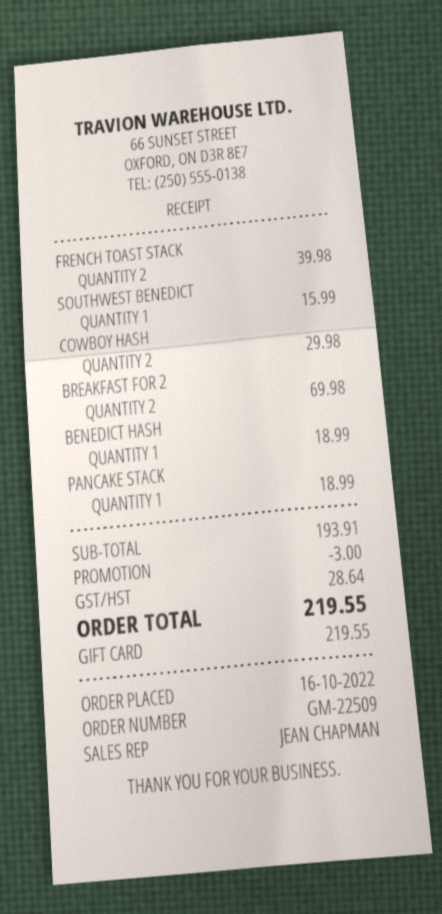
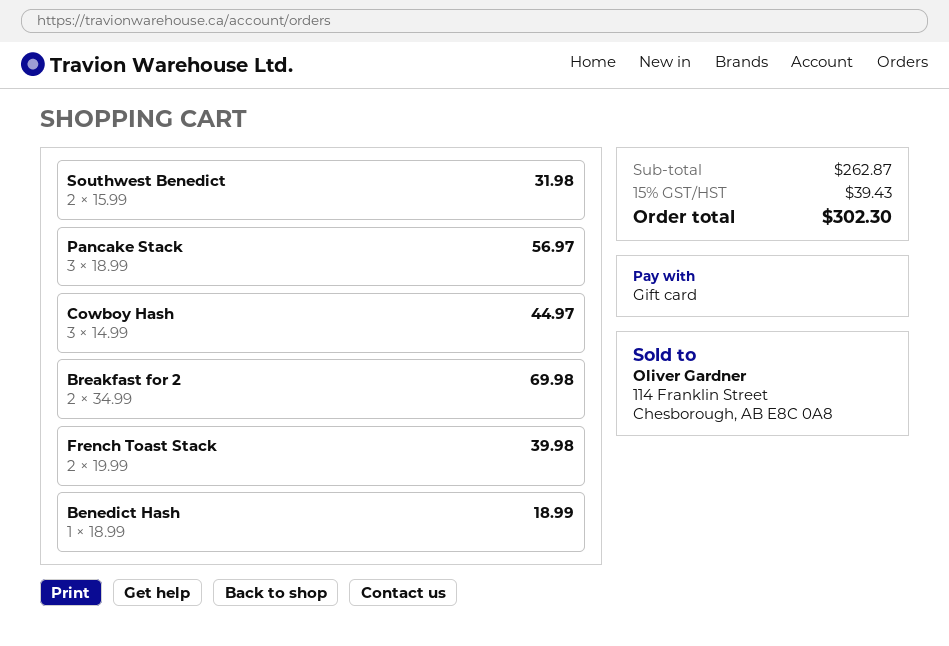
SOUTHWEST BENEDICT: 1 for 15.99 -> 2 for 31.98
COWBOY HASH: 2 for 29.98 -> 3 for 44.97
PANCAKE STACK: 1 for 18.99 -> 3 for 56.97
subtotal: 193.91 -> 262.87
discount: 3.00 -> none
tax: 28.64 -> 39.43
total: 219.55 -> 302.30

